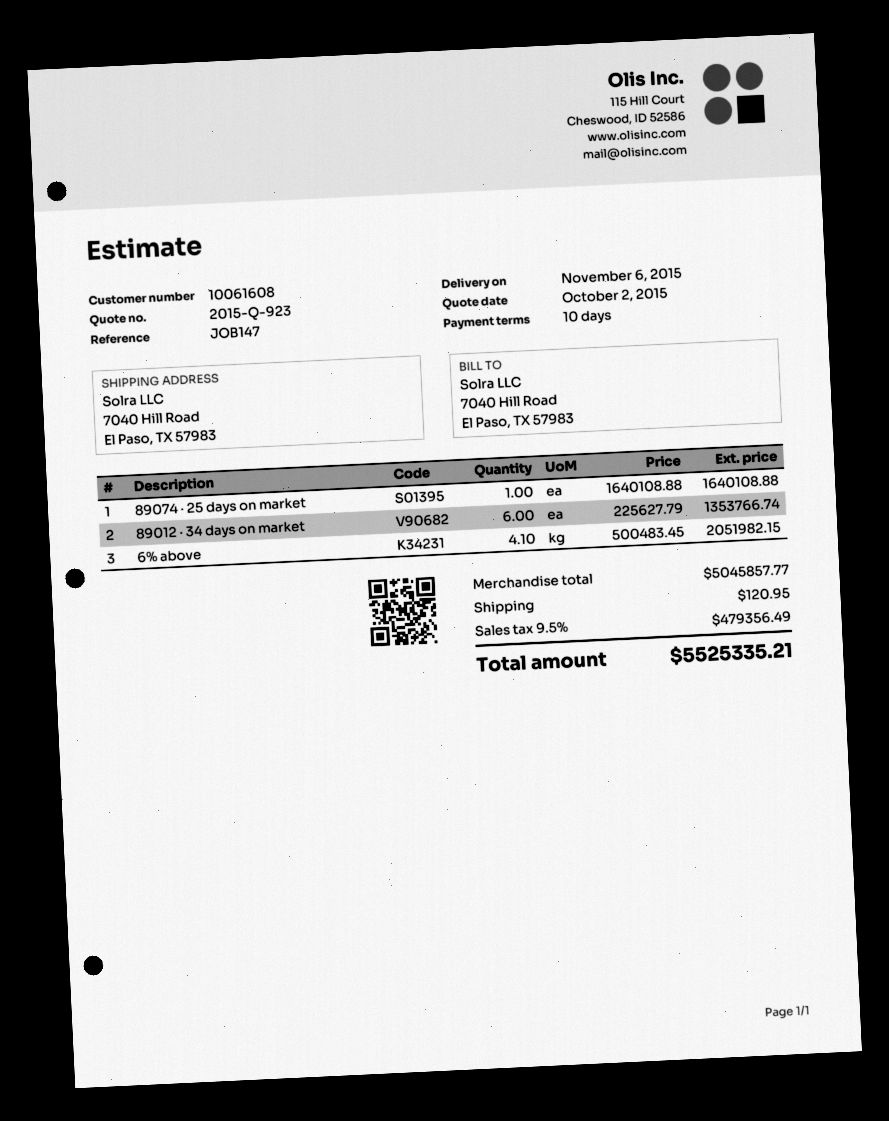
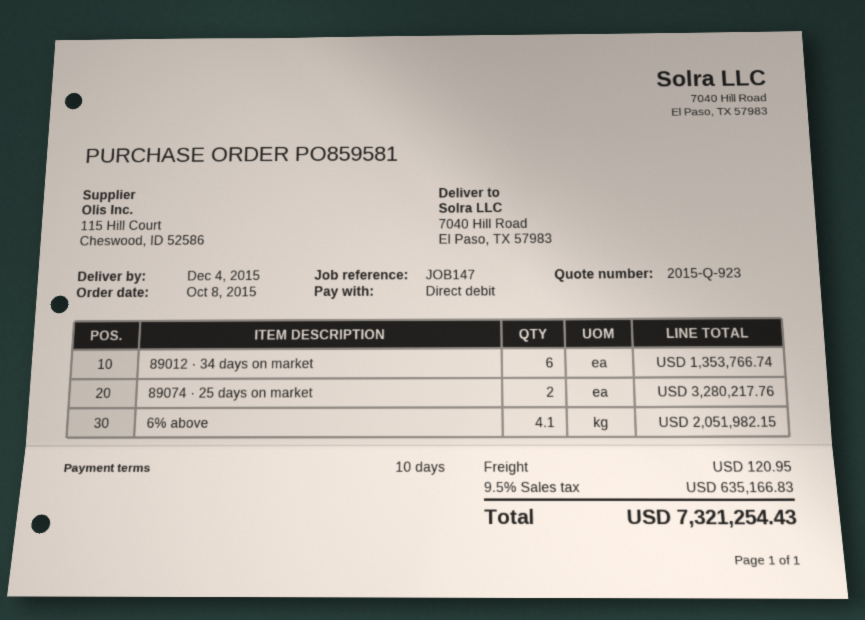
delivery date: 2015-11-06 -> 2015-12-04
89074 · 25 days on market: 1 for 1640108.88 -> 2 for 3280217.76
tax: 9.5% = 479356.49 -> 9.5% = 635166.83
total: 5525335.21 -> 7321254.43

